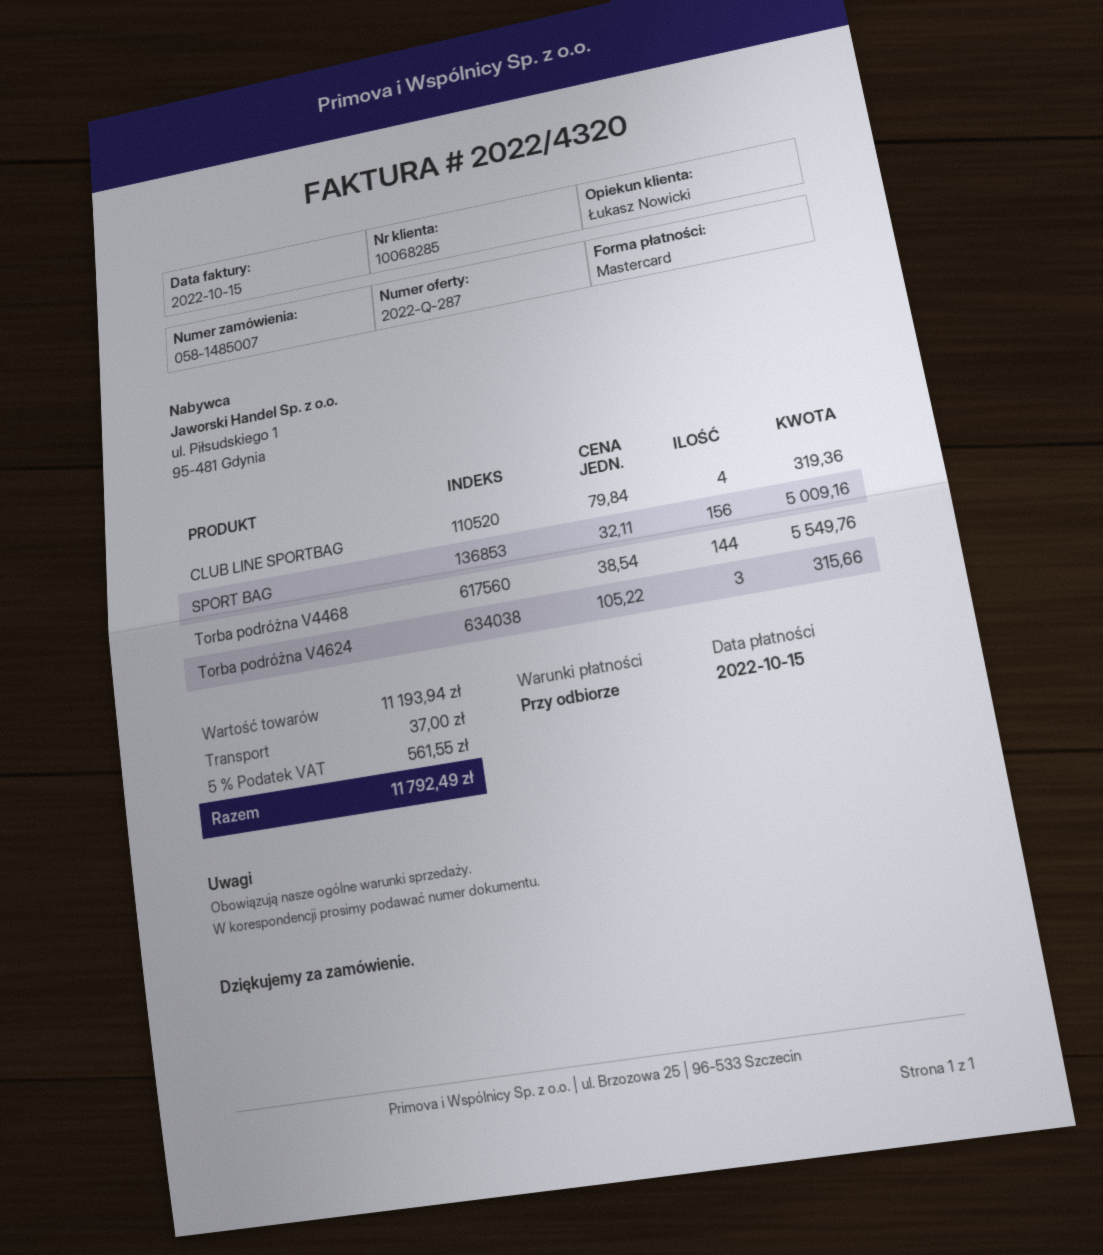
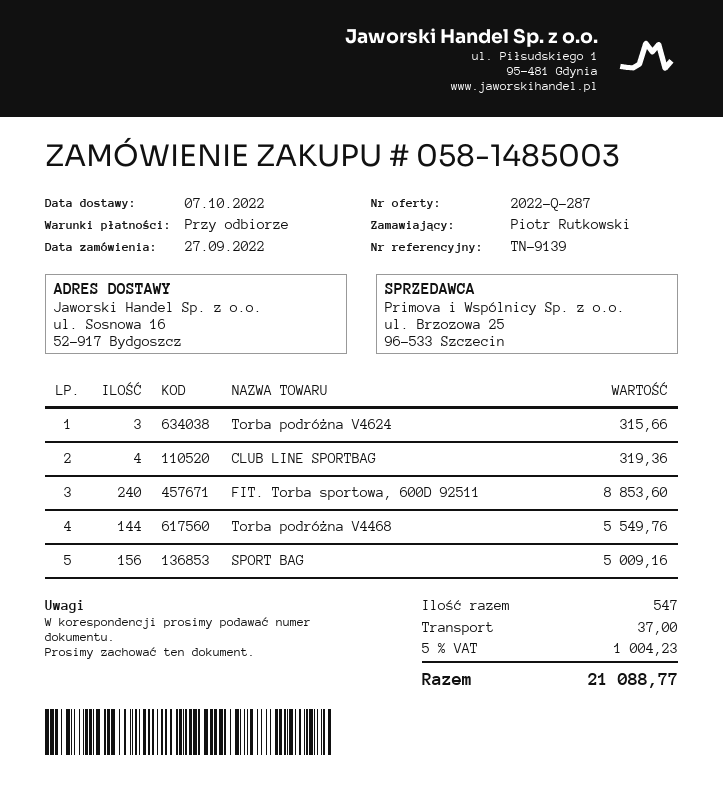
order number: 058-1485007 -> 058-1485003
FIT. Torba sportowa, 600D 92511: none -> 240 for 8853.60
tax: 5% = 561.55 -> 5% = 1004.23
total: 11792.49 -> 21088.77

